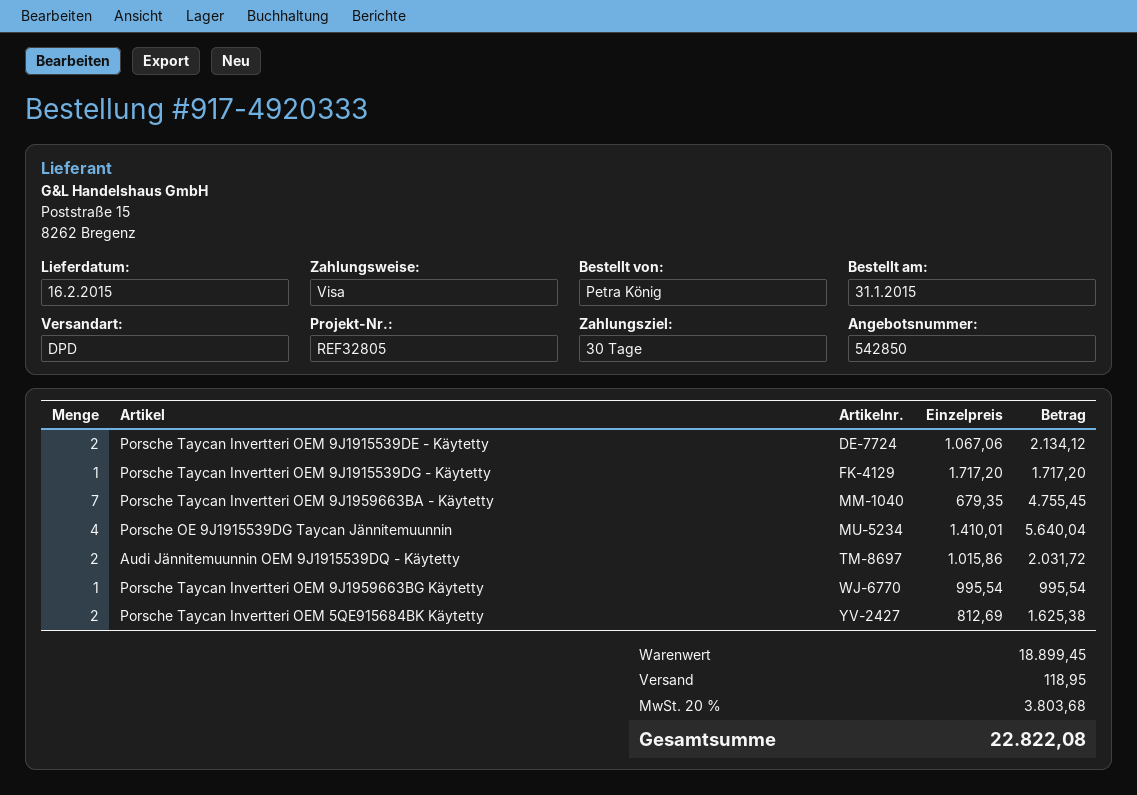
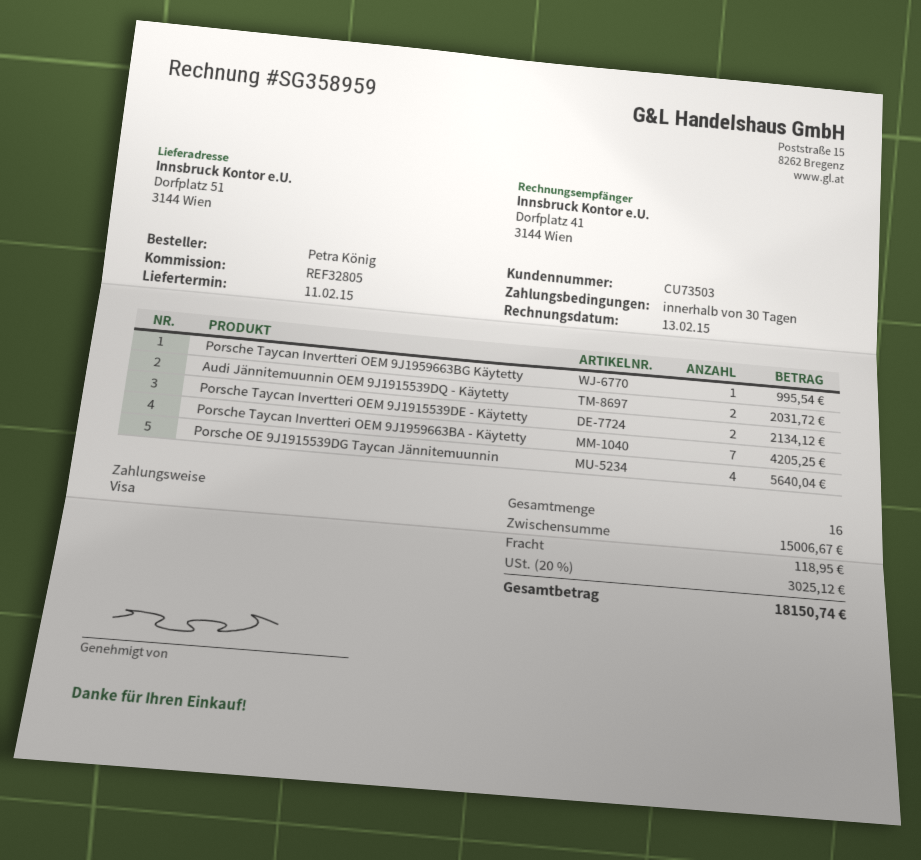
delivery date: 2015-02-16 -> 2015-02-11
Porsche Taycan Invertteri OEM 9J1915539DG - Käytetty: 1 for 1717.20 -> none
Porsche Taycan Invertteri OEM 9J1959663BA - Käytetty: 7 for 4755.45 -> 7 for 4205.25
Porsche Taycan Invertteri OEM 5QE915684BK Käytetty: 2 for 1625.38 -> none
subtotal: 18899.45 -> 15006.67
tax: 20% = 3803.68 -> 20% = 3025.12
total: 22822.08 -> 18150.74

